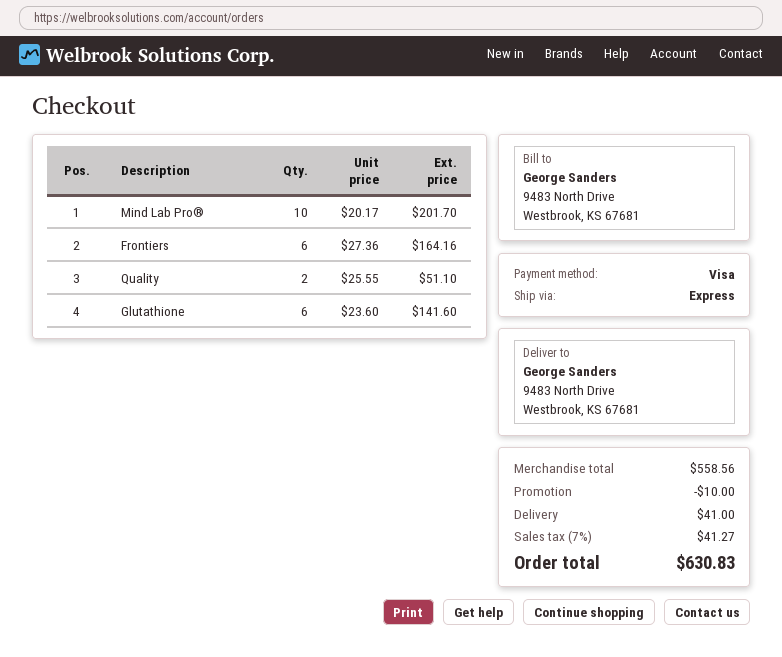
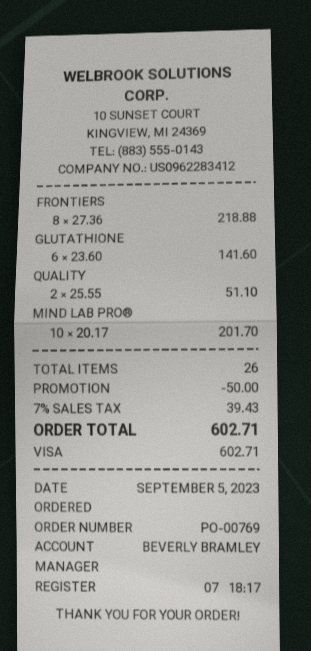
Frontiers: 6 x 27.36 = 164.16 -> 8 x 27.36 = 218.88
discount: 10.00 -> 50.00
shipping: 41.00 -> none
tax: 7% = 41.27 -> 7% = 39.43
total: 630.83 -> 602.71

